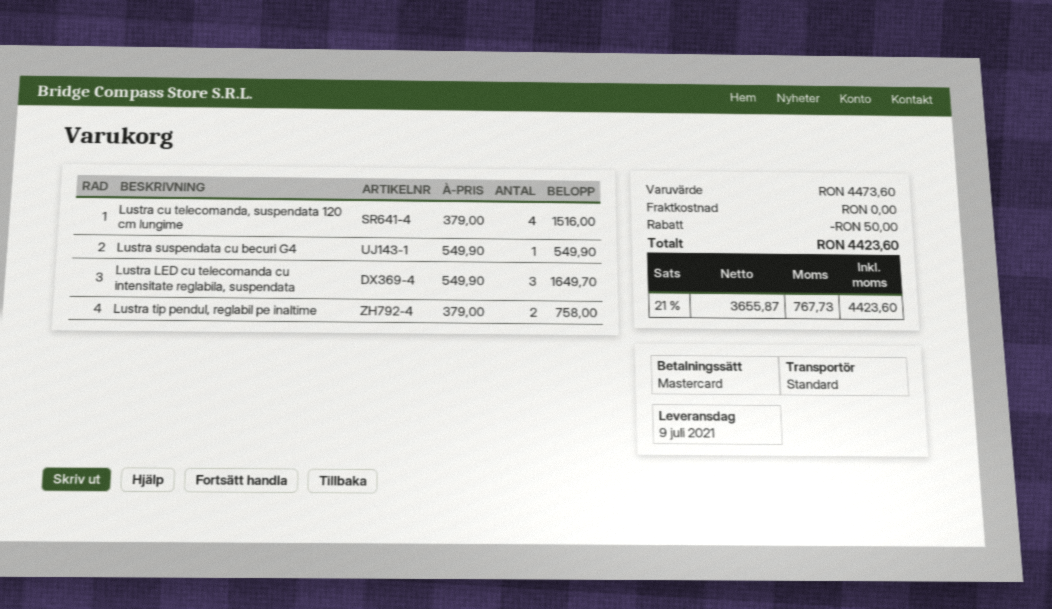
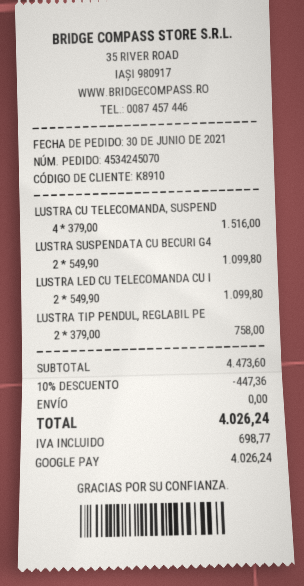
payment method: Mastercard -> Google Pay
Lustra suspendata cu becuri G4: 1 x 549.90 = 549.90 -> 2 x 549.90 = 1099.80
Lustra LED cu telecomanda cu intensitate reglabila, suspendata: 3 x 549.90 = 1649.70 -> 2 x 549.90 = 1099.80
discount: 50.00 -> 447.36
tax: 767.73 -> 698.77
total: 4423.60 -> 4026.24

